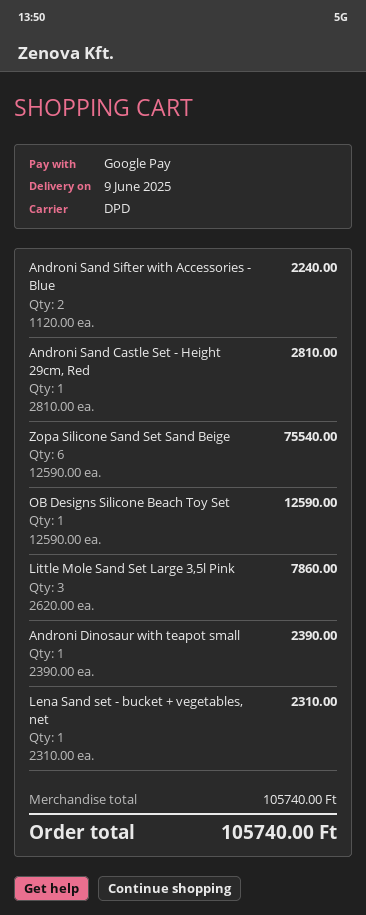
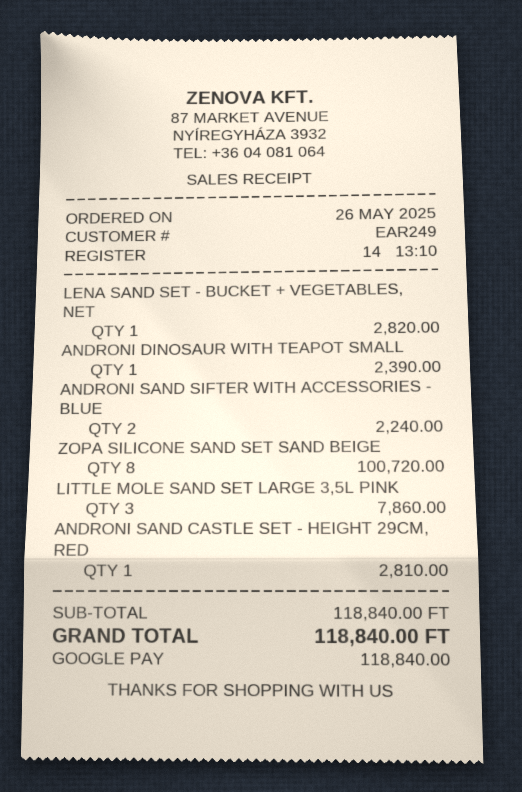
Zopa Silicone Sand Set Sand Beige: 6 for 75540.00 -> 8 for 100720.00
OB Designs Silicone Beach Toy Set: 1 for 12590.00 -> none
Lena Sand set - bucket + vegetables, net: 1 for 2310.00 -> 1 for 2820.00
subtotal: 105740.00 -> 118840.00
total: 105740.00 -> 118840.00

